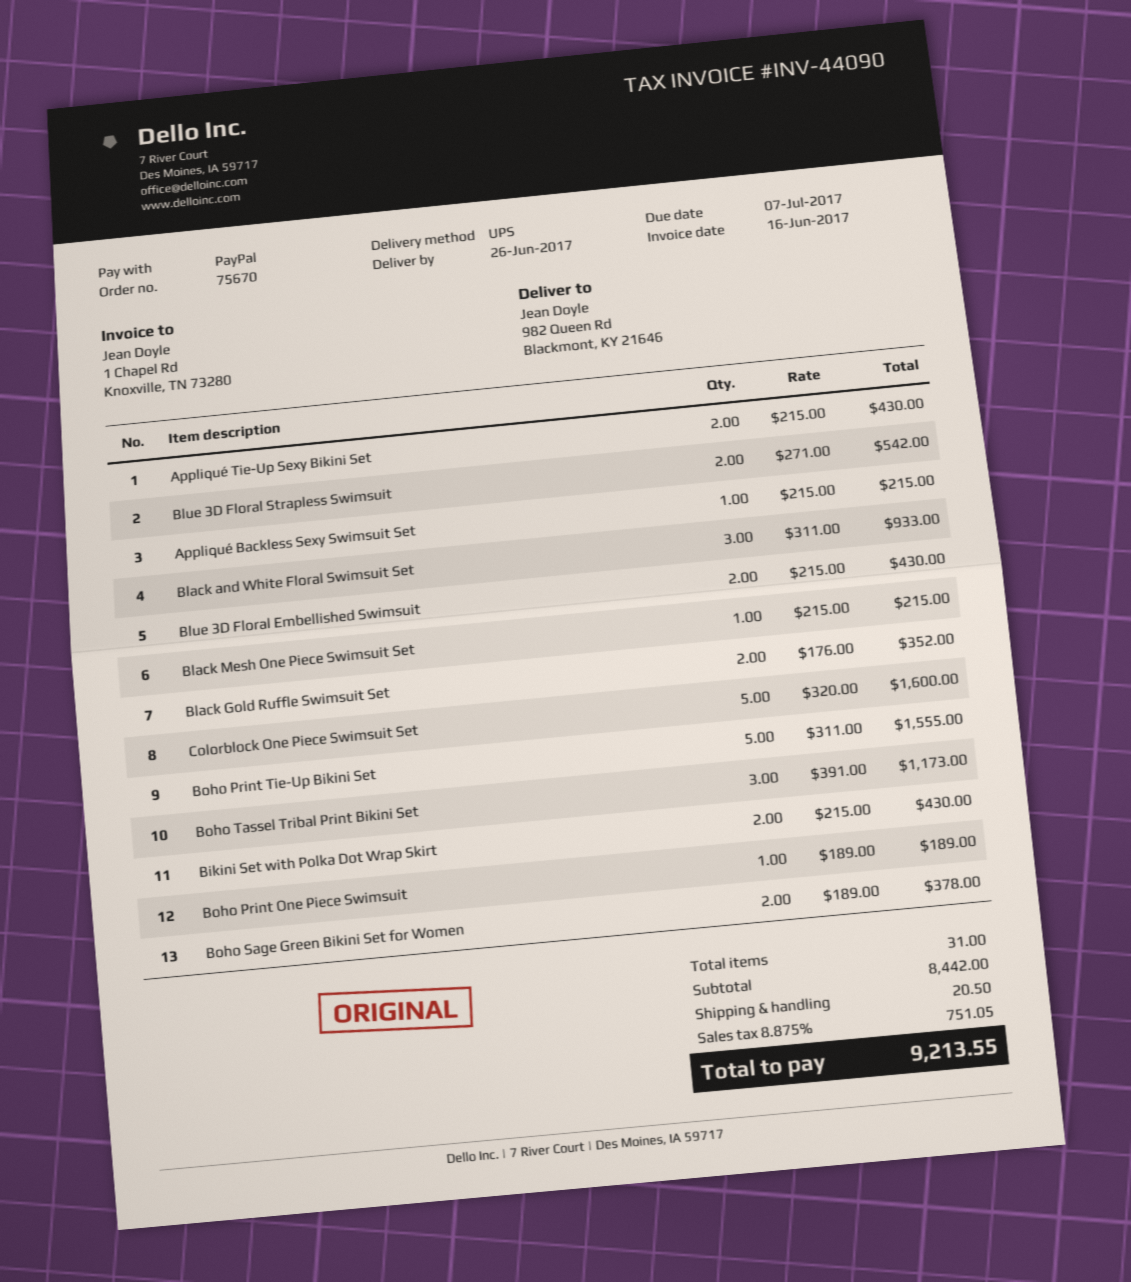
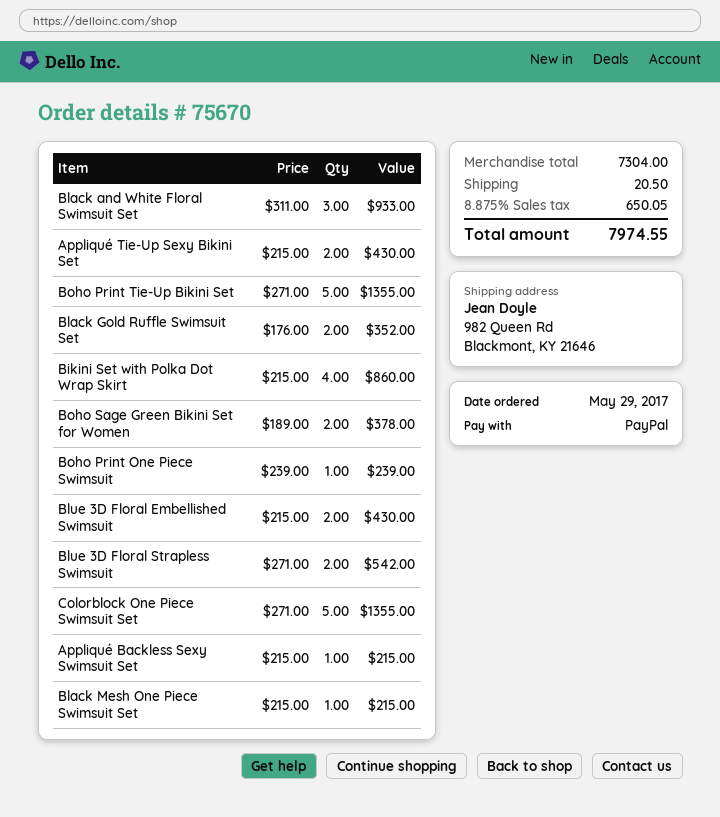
Colorblock One Piece Swimsuit Set: 5 x 320.00 = 1600.00 -> 5 x 271.00 = 1355.00
Boho Print Tie-Up Bikini Set: 5 x 311.00 = 1555.00 -> 5 x 271.00 = 1355.00
Boho Tassel Tribal Print Bikini Set: 3 x 391.00 = 1173.00 -> none
Bikini Set with Polka Dot Wrap Skirt: 2 x 215.00 = 430.00 -> 4 x 215.00 = 860.00
Boho Print One Piece Swimsuit: 1 x 189.00 = 189.00 -> 1 x 239.00 = 239.00
subtotal: 8442.00 -> 7304.00
tax: 8.875% = 751.05 -> 8.875% = 650.05
total: 9213.55 -> 7974.55

